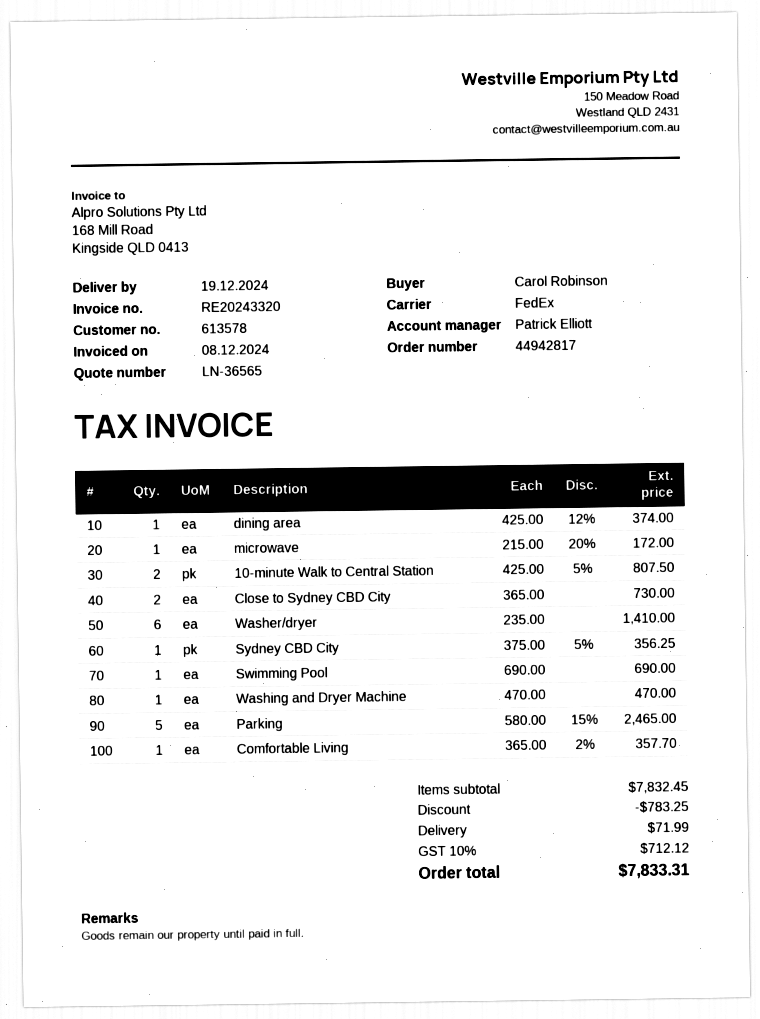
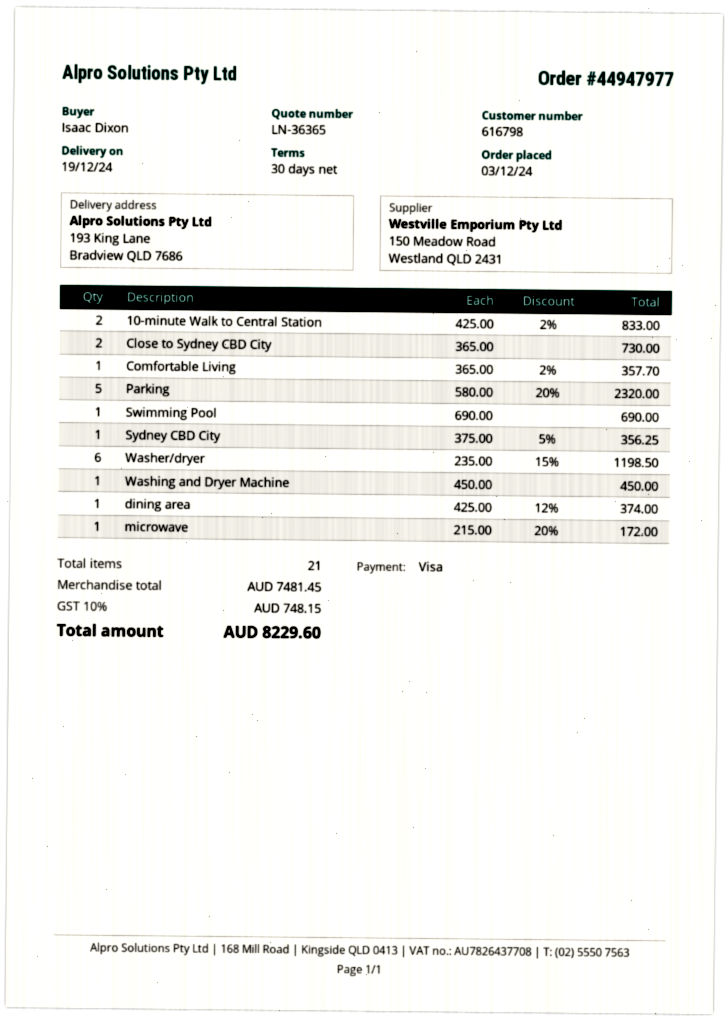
quote number: LN-36565 -> LN-36365
order number: 44942817 -> 44947977
customer number: 613578 -> 616798
ordered by: Carol Robinson -> Isaac Dixon
10-minute Walk to Central Station: 2 x 425.00 - 5% = 807.50 -> 2 x 425.00 - 2% = 833.00
Washer/dryer: 6 x 235.00 = 1410.00 -> 6 x 235.00 - 15% = 1198.50
Washing and Dryer Machine: 1 x 470.00 = 470.00 -> 1 x 450.00 = 450.00
Parking: 5 x 580.00 - 15% = 2465.00 -> 5 x 580.00 - 20% = 2320.00
subtotal: 7832.45 -> 7481.45
discount: 783.25 -> none
shipping: 71.99 -> none
tax: 10% = 712.12 -> 10% = 748.15
total: 7833.31 -> 8229.60

